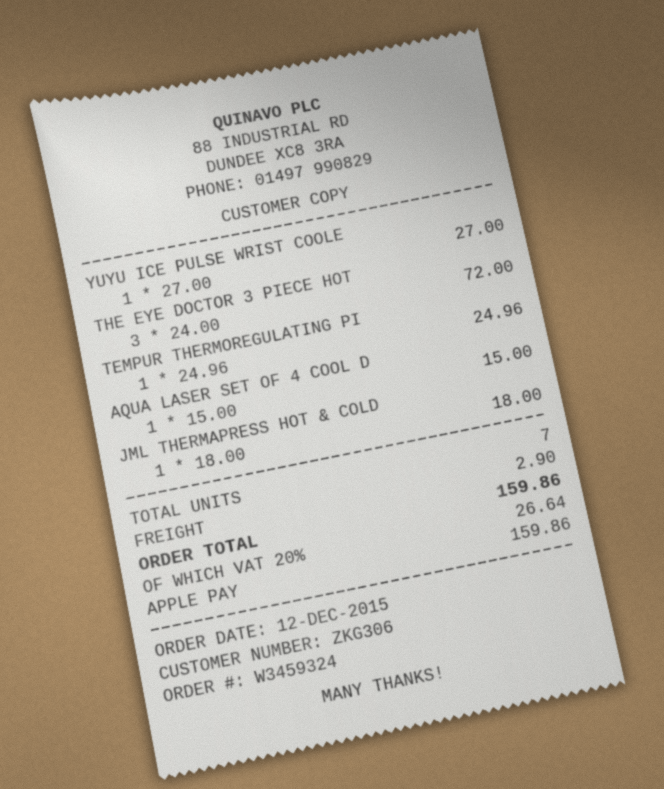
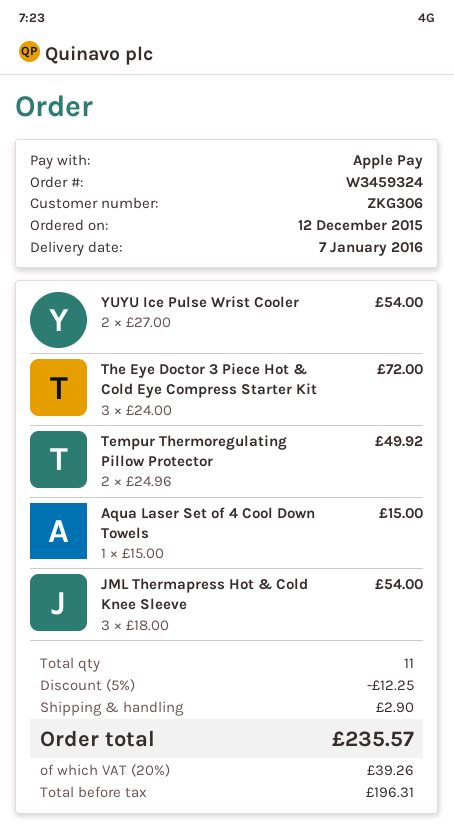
YUYU ICE PULSE WRIST COOLE: 1 x 27.00 = 27.00 -> 2 x 27.00 = 54.00
TEMPUR THERMOREGULATING PI: 1 x 24.96 = 24.96 -> 2 x 24.96 = 49.92
JML THERMAPRESS HOT & COLD: 1 x 18.00 = 18.00 -> 3 x 18.00 = 54.00
total quantity: 7 -> 11
discount: none -> 5% = 12.25
tax: 20% = 26.64 -> 20% = 39.26
total: 159.86 -> 235.57

